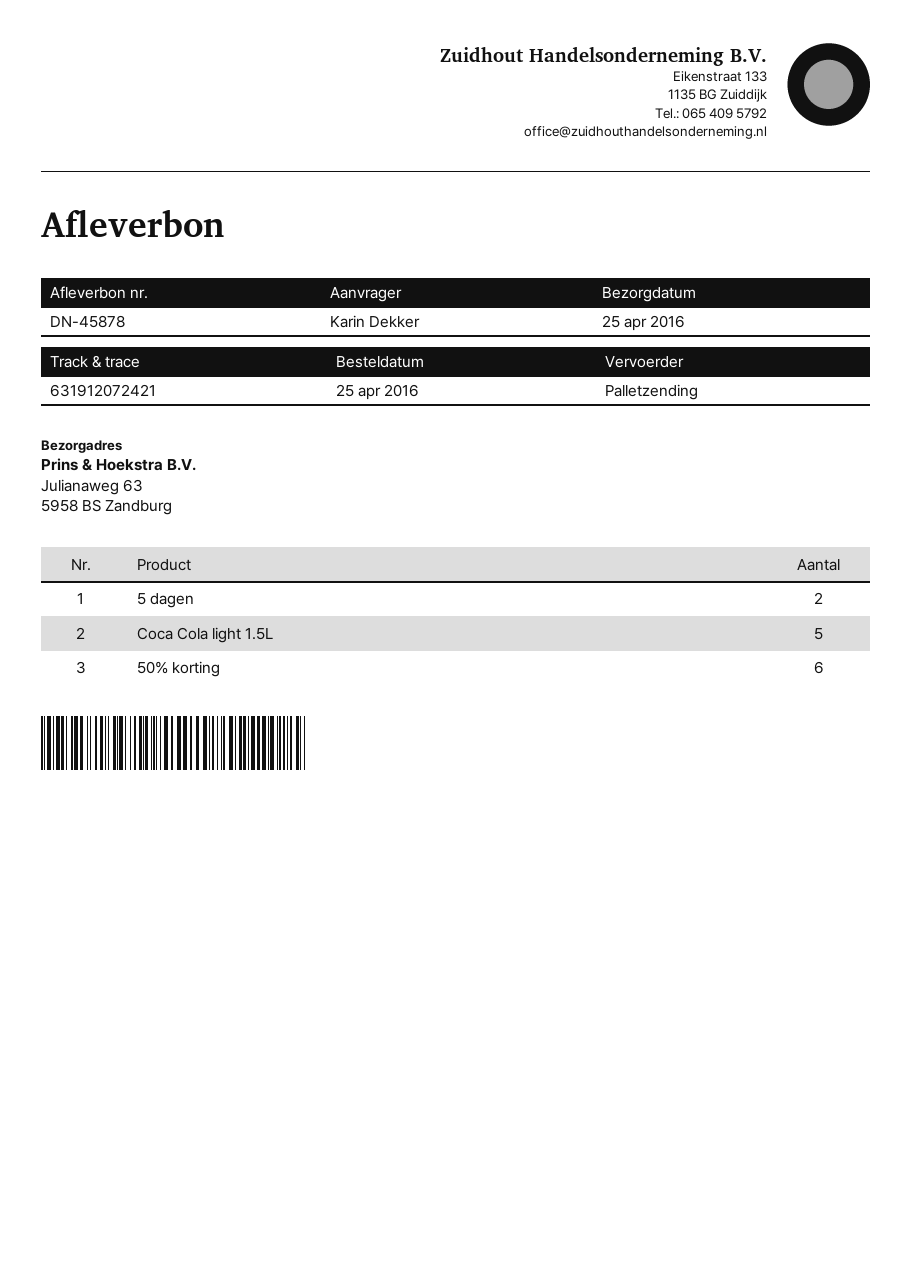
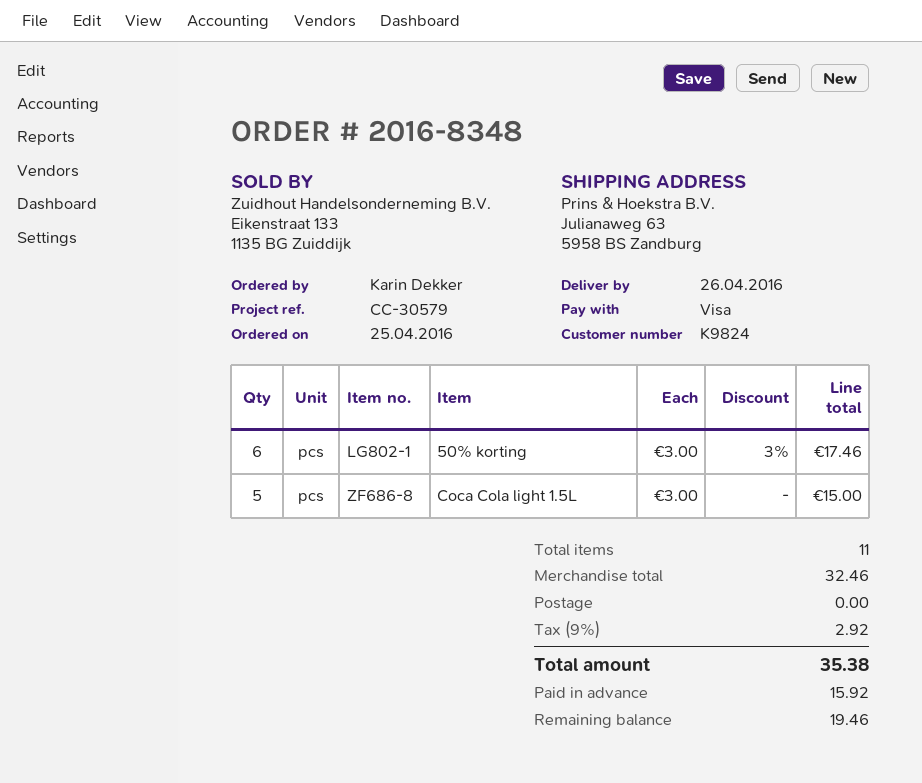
delivery date: 2016-04-25 -> 2016-04-26
5 dagen: 2 -> none

